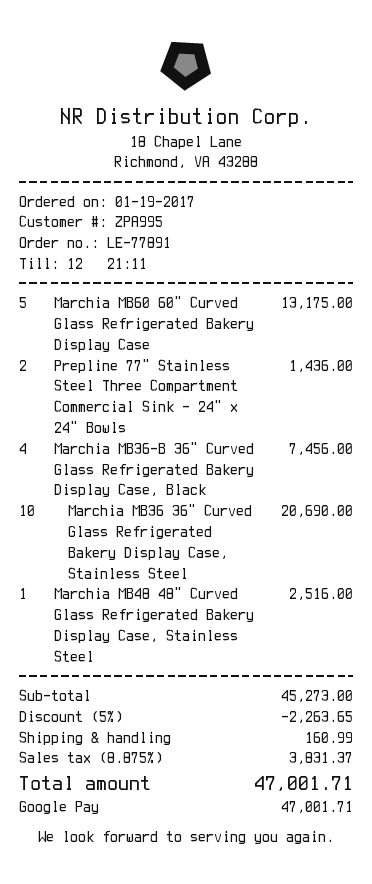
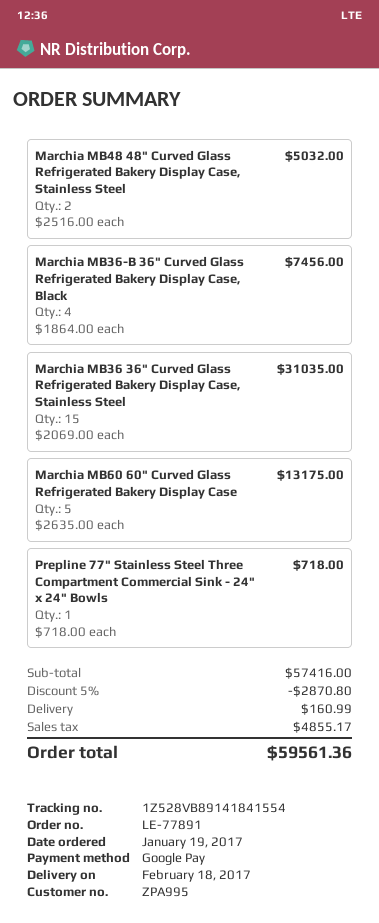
Prepline 77" Stainless Steel Three Compartment Commercial Sink - 24" x 24" Bowls: 2 for 1436.00 -> 1 for 718.00
Marchia MB36 36" Curved Glass Refrigerated Bakery Display Case, Stainless Steel: 10 for 20690.00 -> 15 for 31035.00
Marchia MB48 48" Curved Glass Refrigerated Bakery Display Case, Stainless Steel: 1 for 2516.00 -> 2 for 5032.00
subtotal: 45273.00 -> 57416.00
discount: 5% = 2263.65 -> 5% = 2870.80
tax: 3831.37 -> 4855.17
total: 47001.71 -> 59561.36

